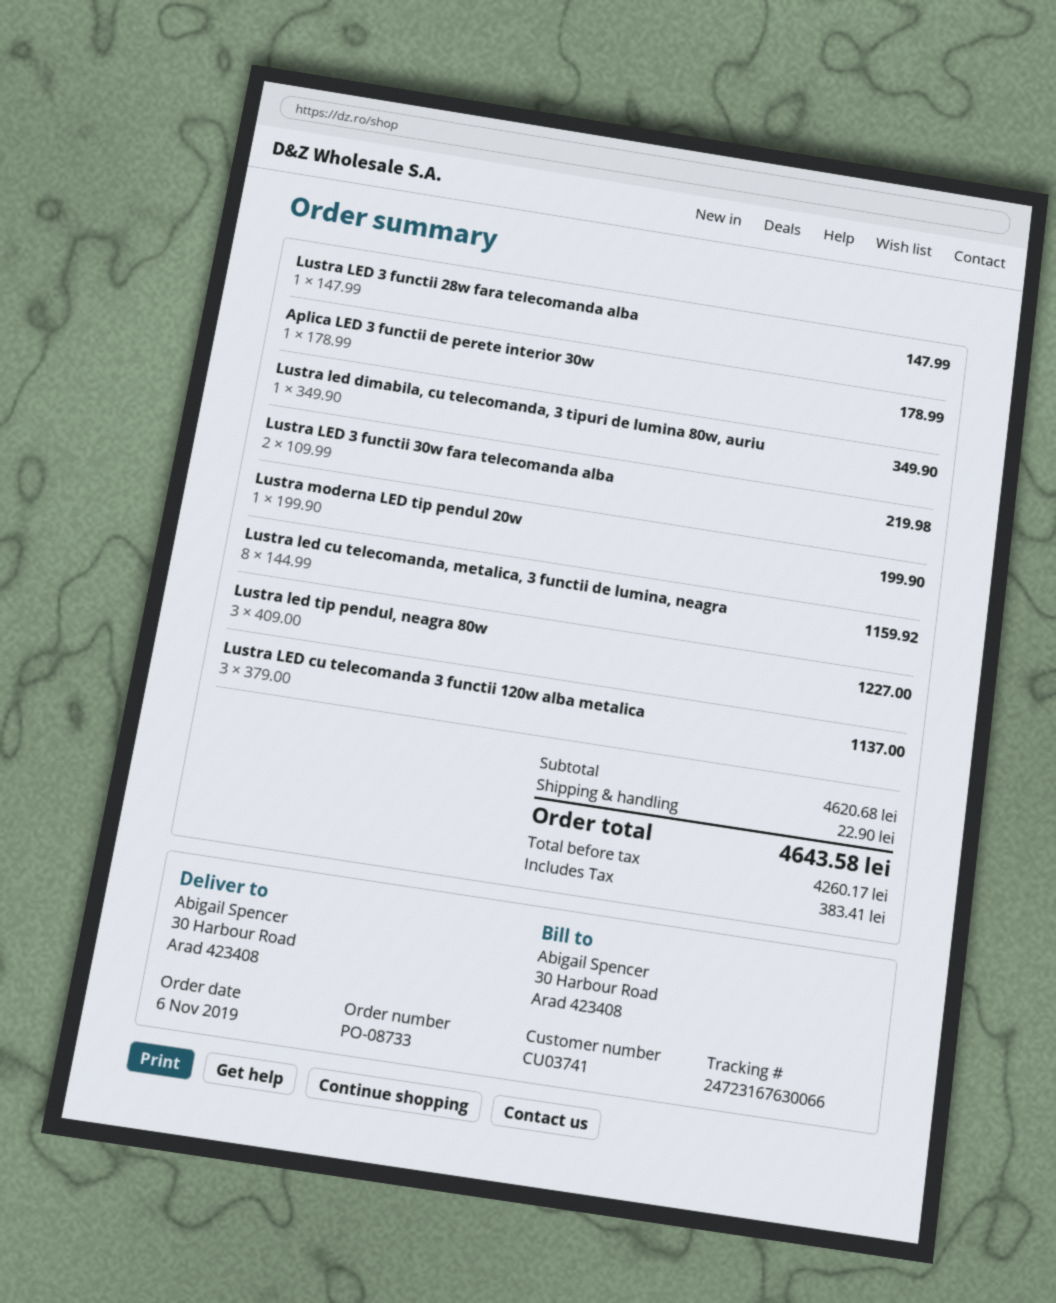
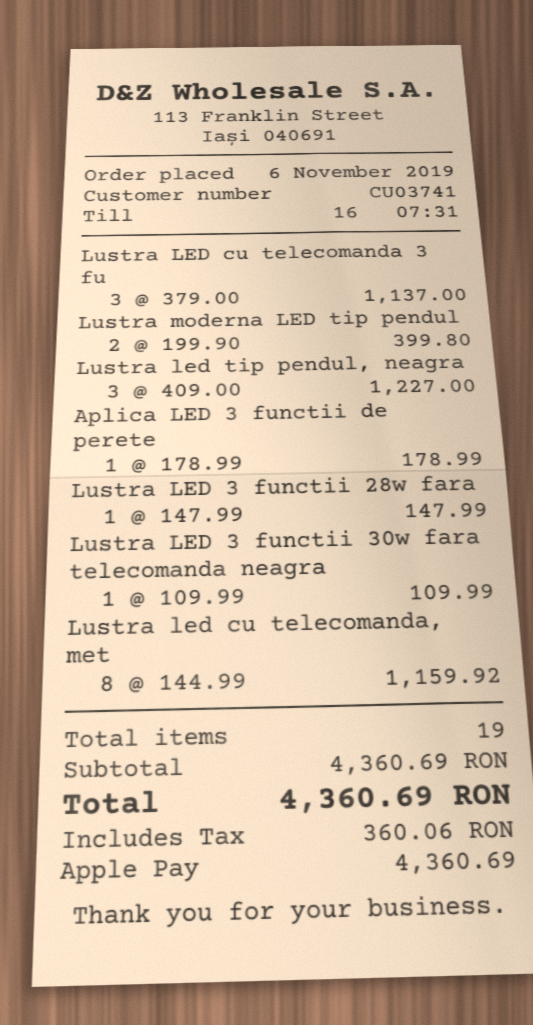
Lustra led dimabila, cu telecomanda, 3 tipuri de lumina 80w, auriu: 1 x 349.90 = 349.90 -> none
Lustra LED 3 functii 30w fara telecomanda alba: 2 x 109.99 = 219.98 -> none
Lustra moderna LED tip pendul 20w: 1 x 199.90 = 199.90 -> 2 x 199.90 = 399.80
Lustra LED 3 functii 30w fara telecomanda neagra: none -> 1 x 109.99 = 109.99
subtotal: 4620.68 -> 4360.69
shipping: 22.90 -> none
tax: 383.41 -> 360.06
total: 4643.58 -> 4360.69

